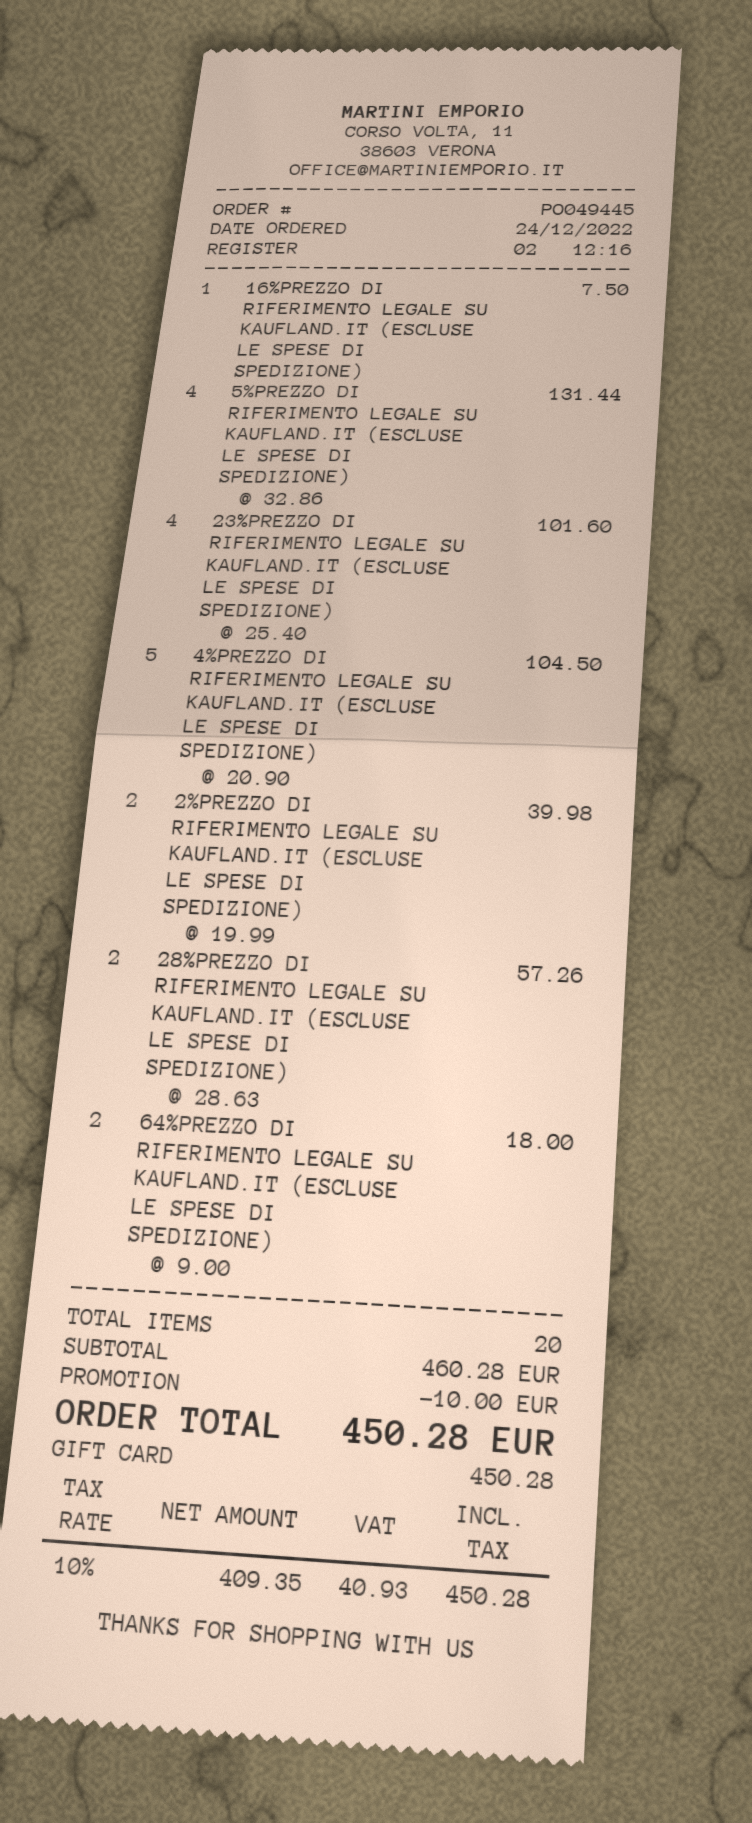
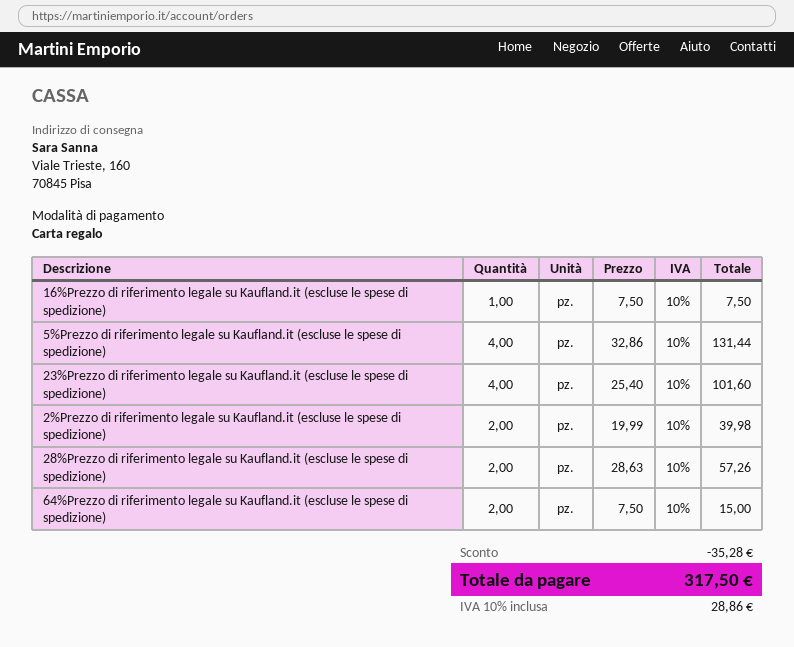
4%PREZZO DI RIFERIMENTO LEGALE SU KAUFLAND.IT (ESCLUSE LE SPESE DI SPEDIZIONE): 5 x 20.90 = 104.50 -> none
64%PREZZO DI RIFERIMENTO LEGALE SU KAUFLAND.IT (ESCLUSE LE SPESE DI SPEDIZIONE): 2 x 9.00 = 18.00 -> 2 x 7.50 = 15.00
discount: 10.00 -> 35.28
tax: 10% = 40.93 -> 10% = 28.86
total: 450.28 -> 317.50

